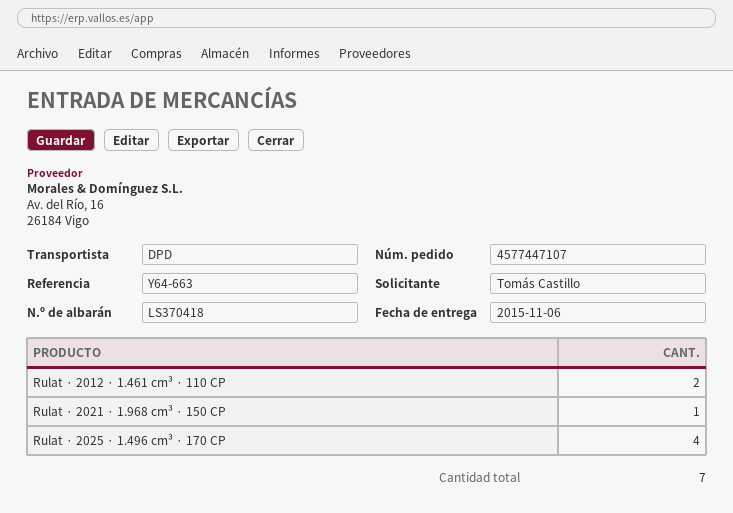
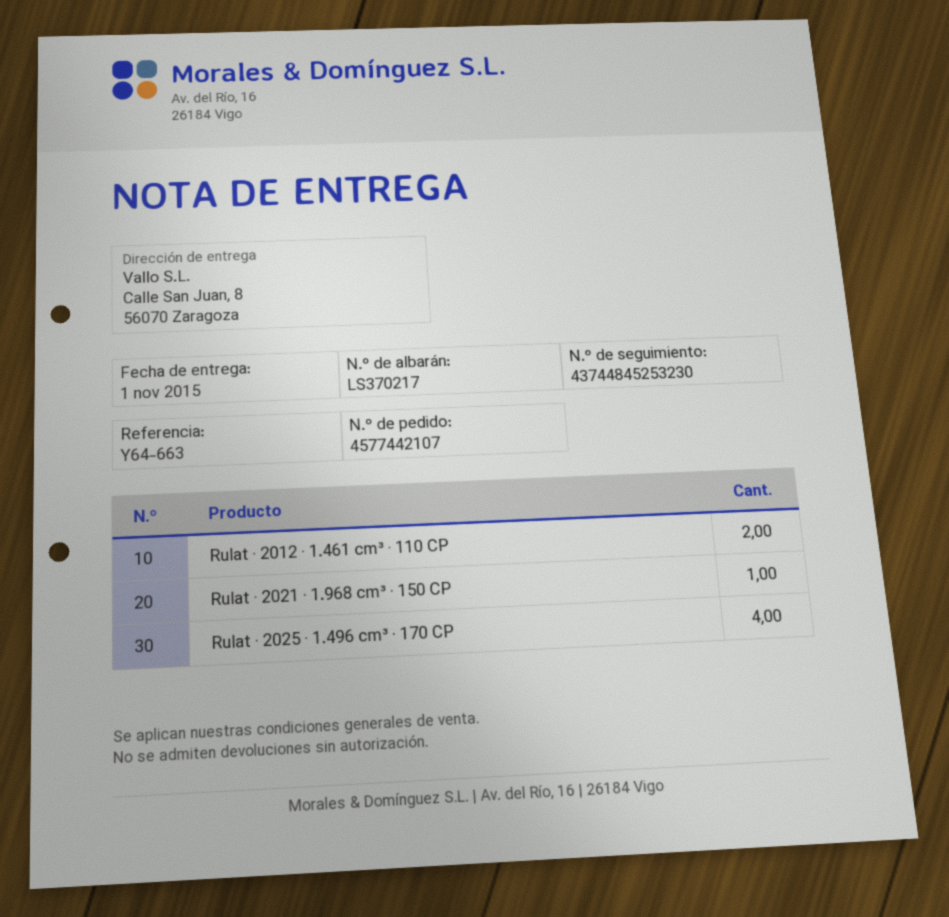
order number: 4577447107 -> 4577442107
delivery note number: LS370418 -> LS370217
delivery date: 2015-11-06 -> 2015-11-01

